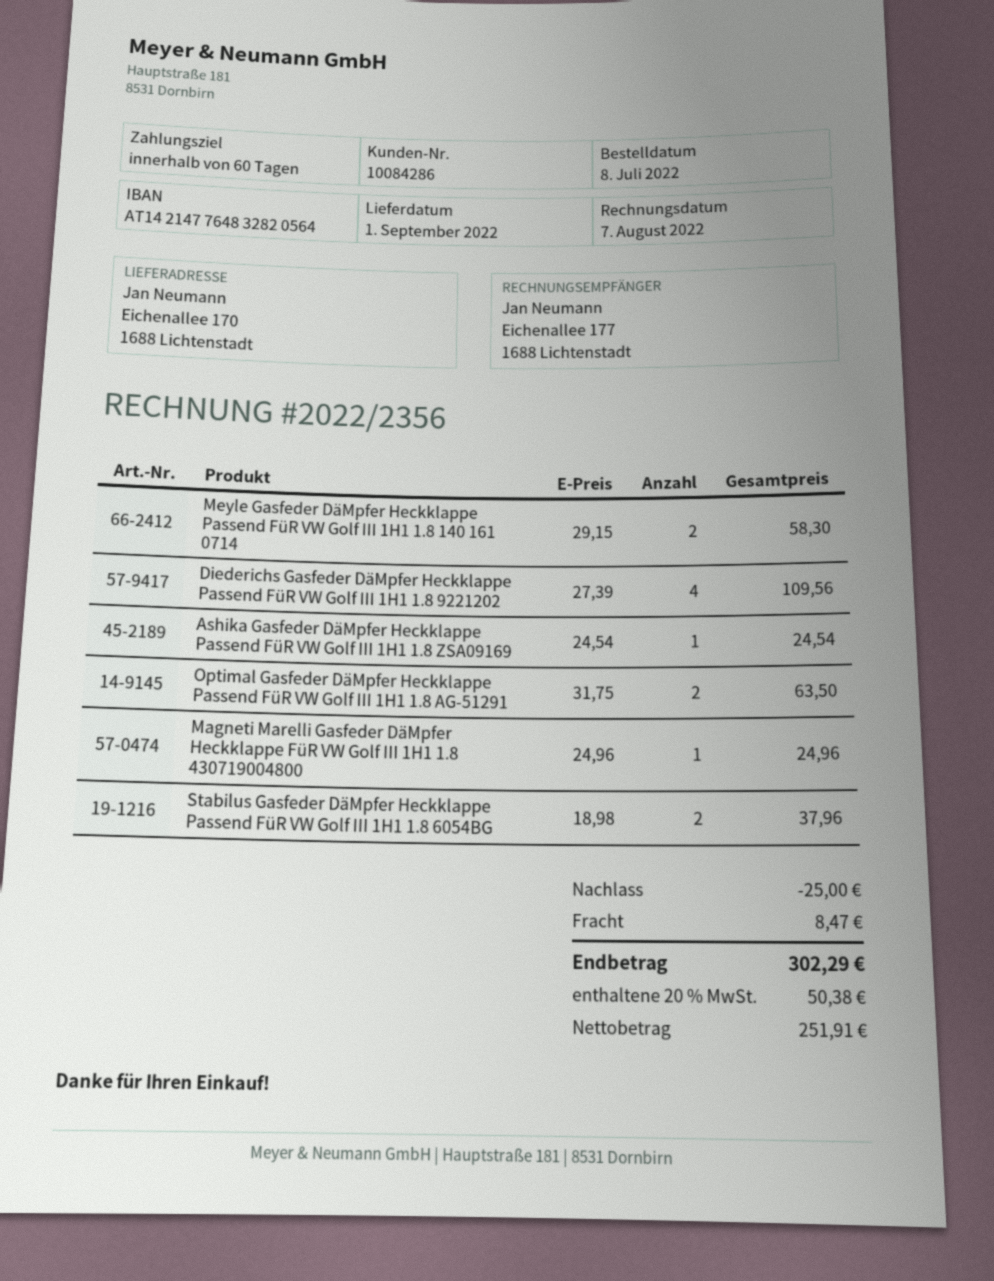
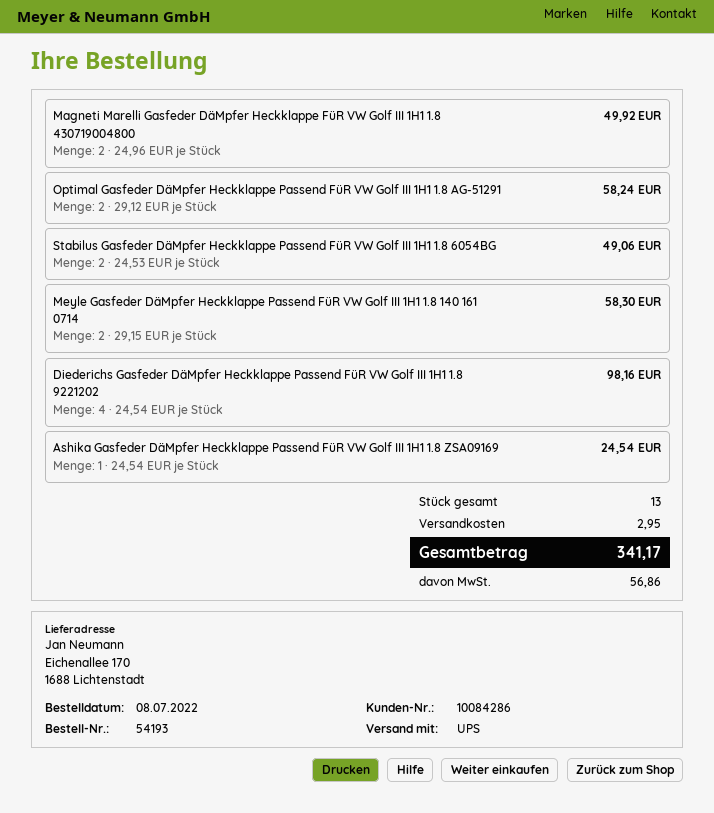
Diederichs Gasfeder DäMpfer Heckklappe Passend FüR VW Golf III 1H1 1.8 9221202: 4 x 27.39 = 109.56 -> 4 x 24.54 = 98.16
Optimal Gasfeder DäMpfer Heckklappe Passend FüR VW Golf III 1H1 1.8 AG-51291: 2 x 31.75 = 63.50 -> 2 x 29.12 = 58.24
Magneti Marelli Gasfeder DäMpfer Heckklappe FüR VW Golf III 1H1 1.8 430719004800: 1 x 24.96 = 24.96 -> 2 x 24.96 = 49.92
Stabilus Gasfeder DäMpfer Heckklappe Passend FüR VW Golf III 1H1 1.8 6054BG: 2 x 18.98 = 37.96 -> 2 x 24.53 = 49.06
discount: 25.00 -> none
shipping: 8.47 -> 2.95
tax: 50.38 -> 56.86
total: 302.29 -> 341.17

